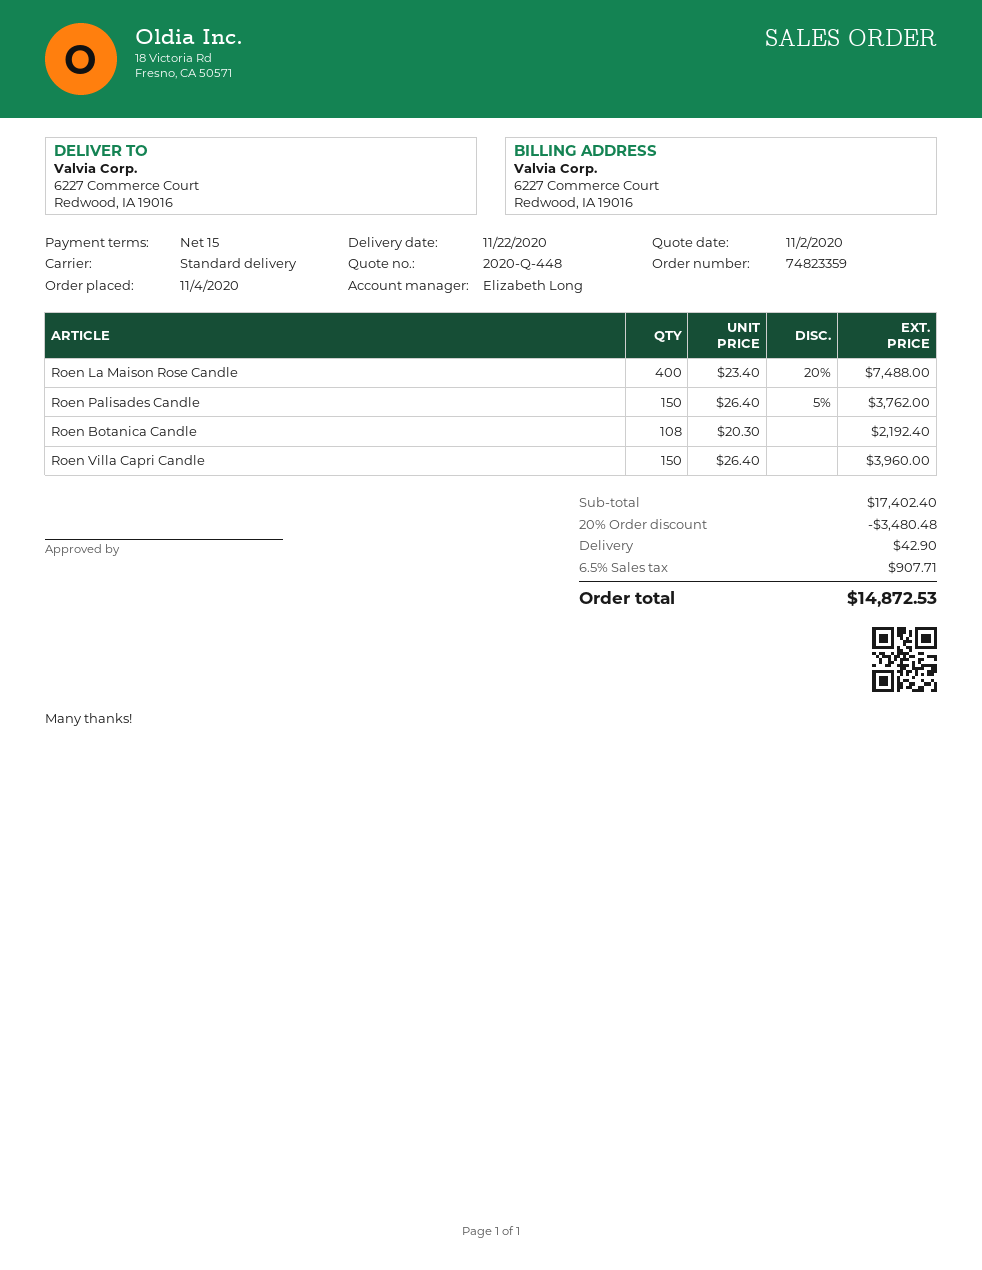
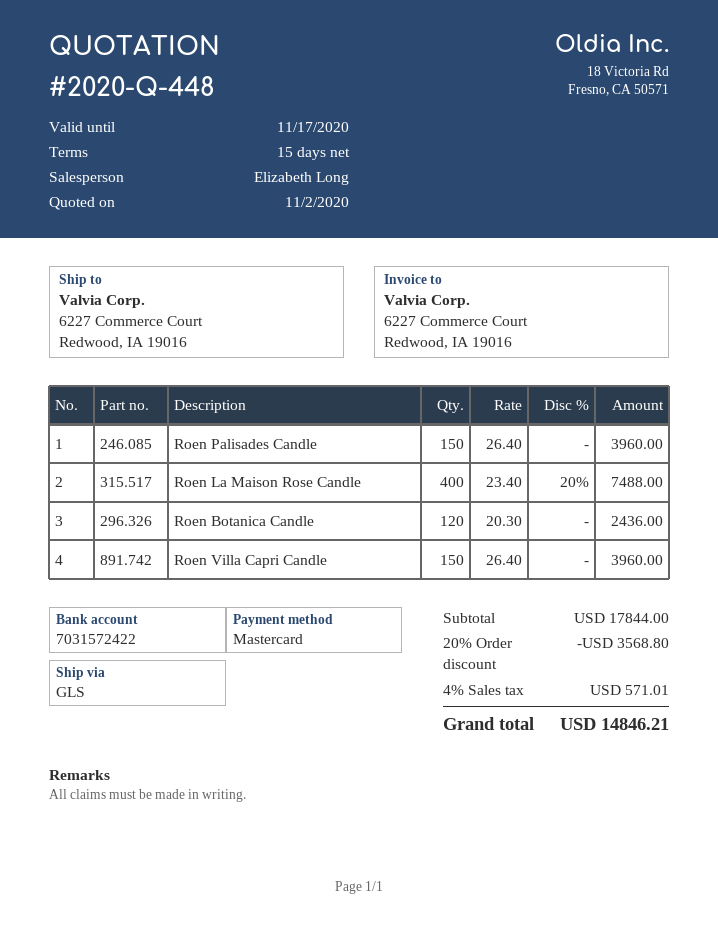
shipping method: standard -> GLS
Roen Palisades Candle: 150 x 26.40 - 5% = 3762.00 -> 150 x 26.40 = 3960.00
Roen Botanica Candle: 108 x 20.30 = 2192.40 -> 120 x 20.30 = 2436.00
subtotal: 17402.40 -> 17844.00
discount: 20% = 3480.48 -> 20% = 3568.80
shipping: 42.90 -> none
tax: 6.5% = 907.71 -> 4% = 571.01
total: 14872.53 -> 14846.21

